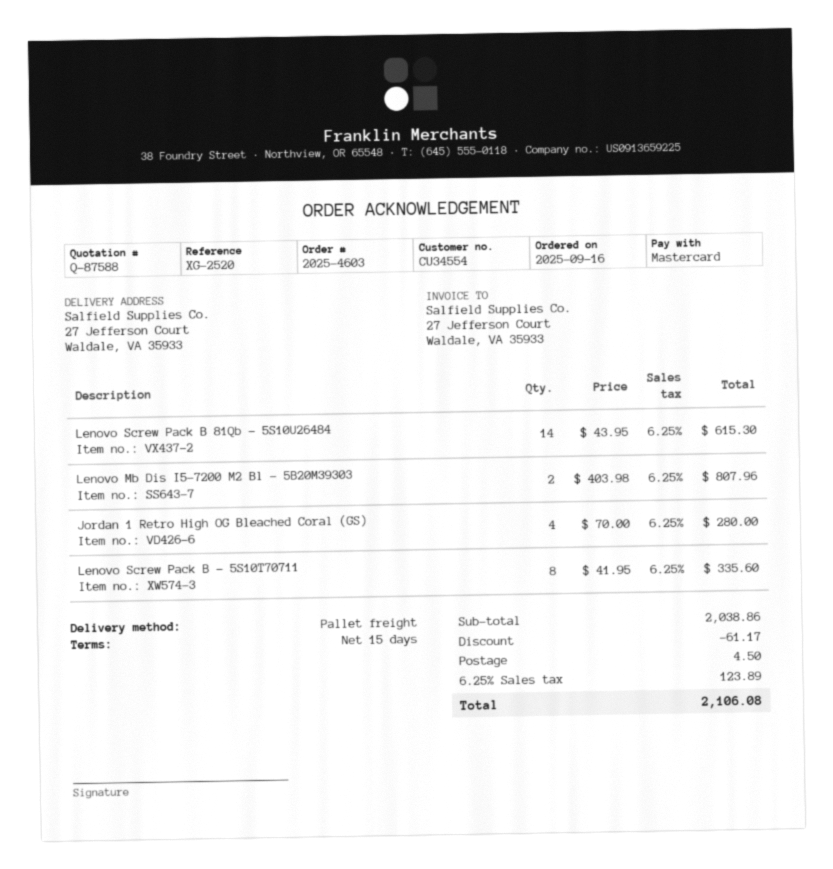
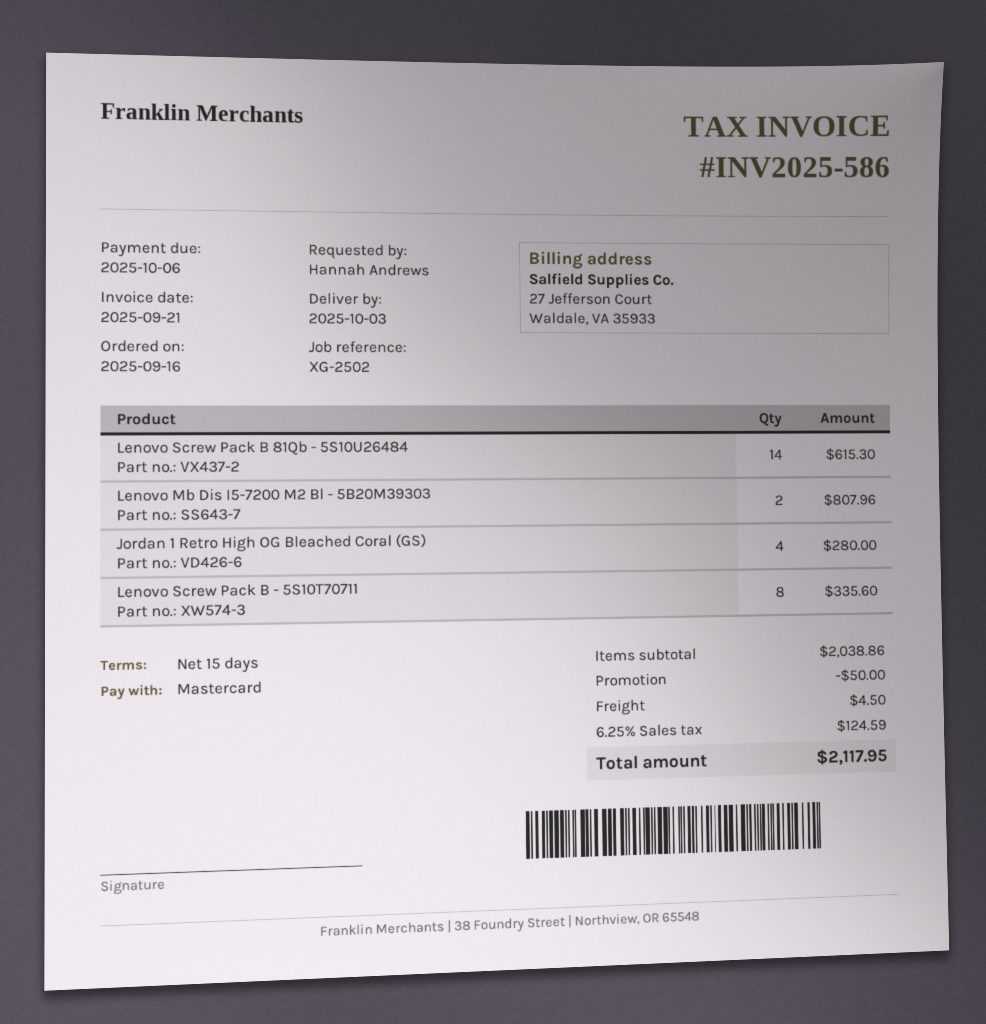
reference: XG-2520 -> XG-2502
discount: 61.17 -> 50.00
tax: 6.25% = 123.89 -> 6.25% = 124.59
total: 2106.08 -> 2117.95

